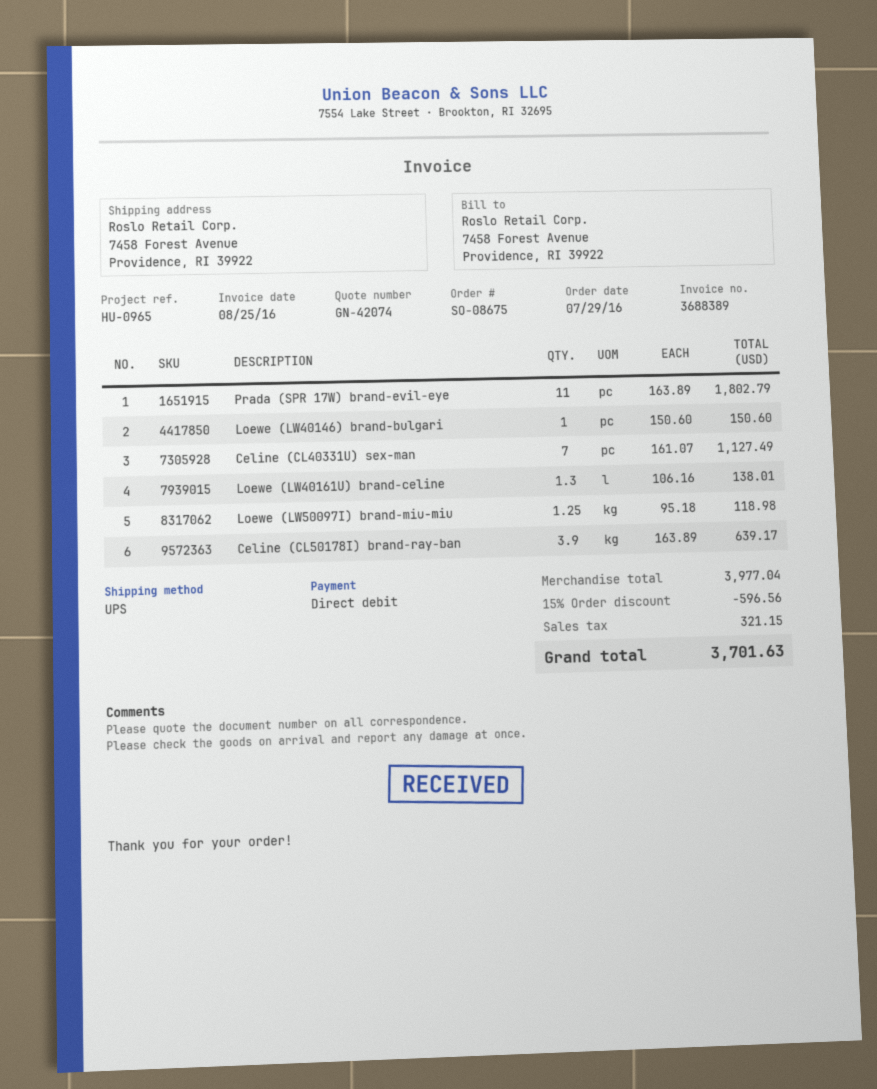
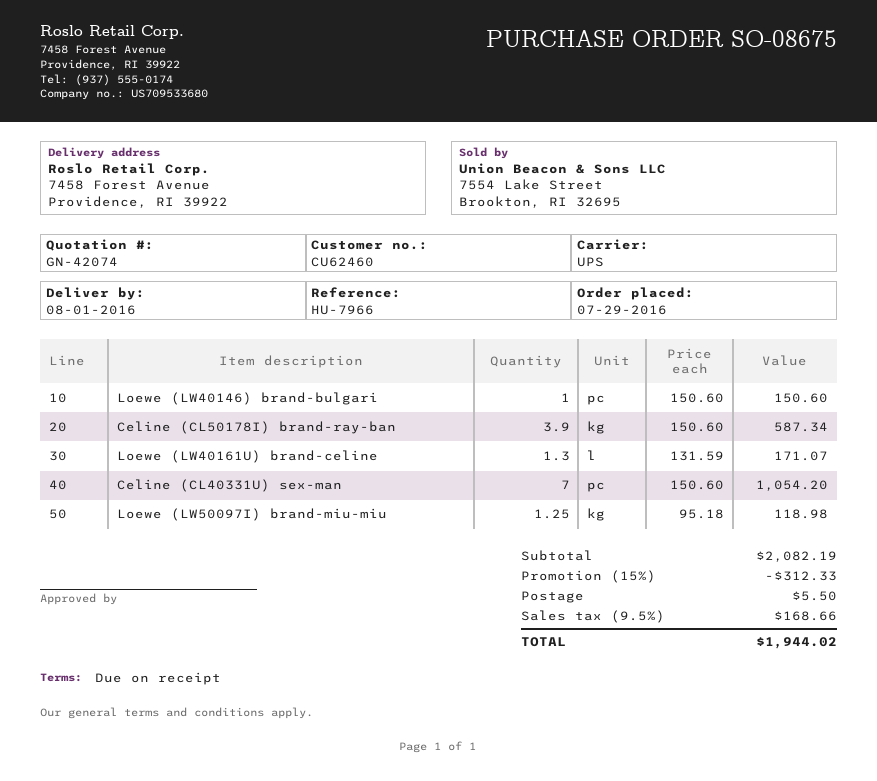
reference: HU-0965 -> HU-7966
Prada (SPR 17W) brand-evil-eye: 11 x 163.89 = 1802.79 -> none
Celine (CL40331U) sex-man: 7 x 161.07 = 1127.49 -> 7 x 150.60 = 1054.20
Loewe (LW40161U) brand-celine: 1.3 x 106.16 = 138.01 -> 1.3 x 131.59 = 171.07
Celine (CL50178I) brand-ray-ban: 3.9 x 163.89 = 639.17 -> 3.9 x 150.60 = 587.34
subtotal: 3977.04 -> 2082.19
discount: 15% = 596.56 -> 15% = 312.33
shipping: none -> 5.50
tax: 321.15 -> 168.66
total: 3701.63 -> 1944.02

